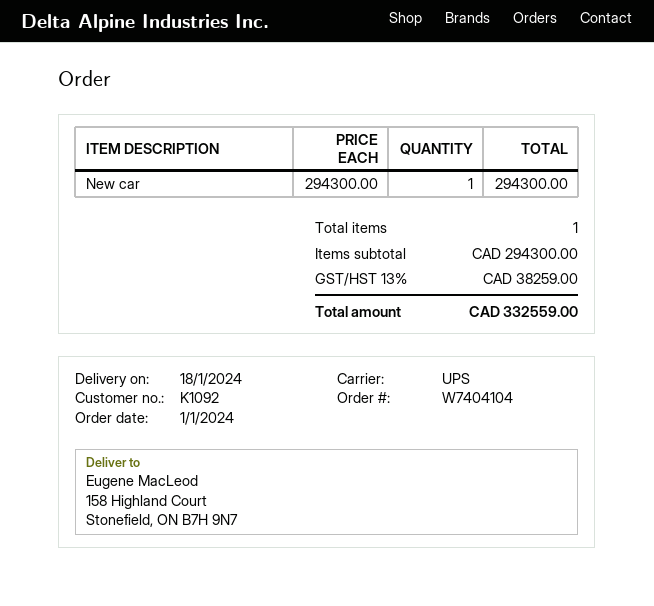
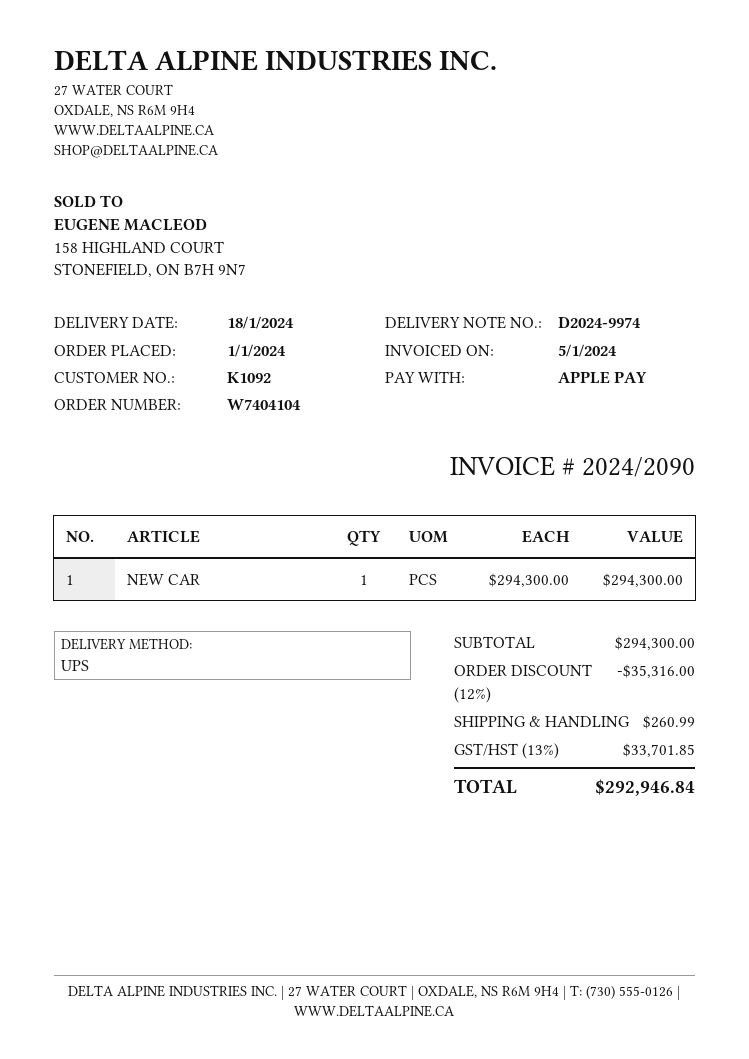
discount: none -> 12% = 35316.00
shipping: none -> 260.99
tax: 13% = 38259.00 -> 13% = 33701.85
total: 332559.00 -> 292946.84

